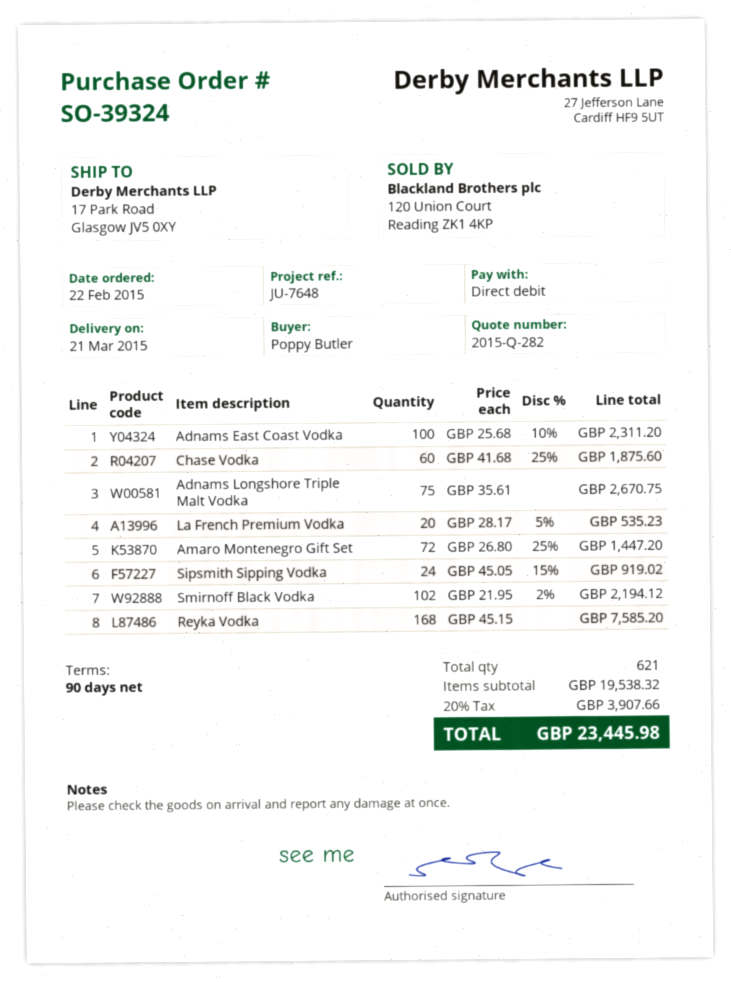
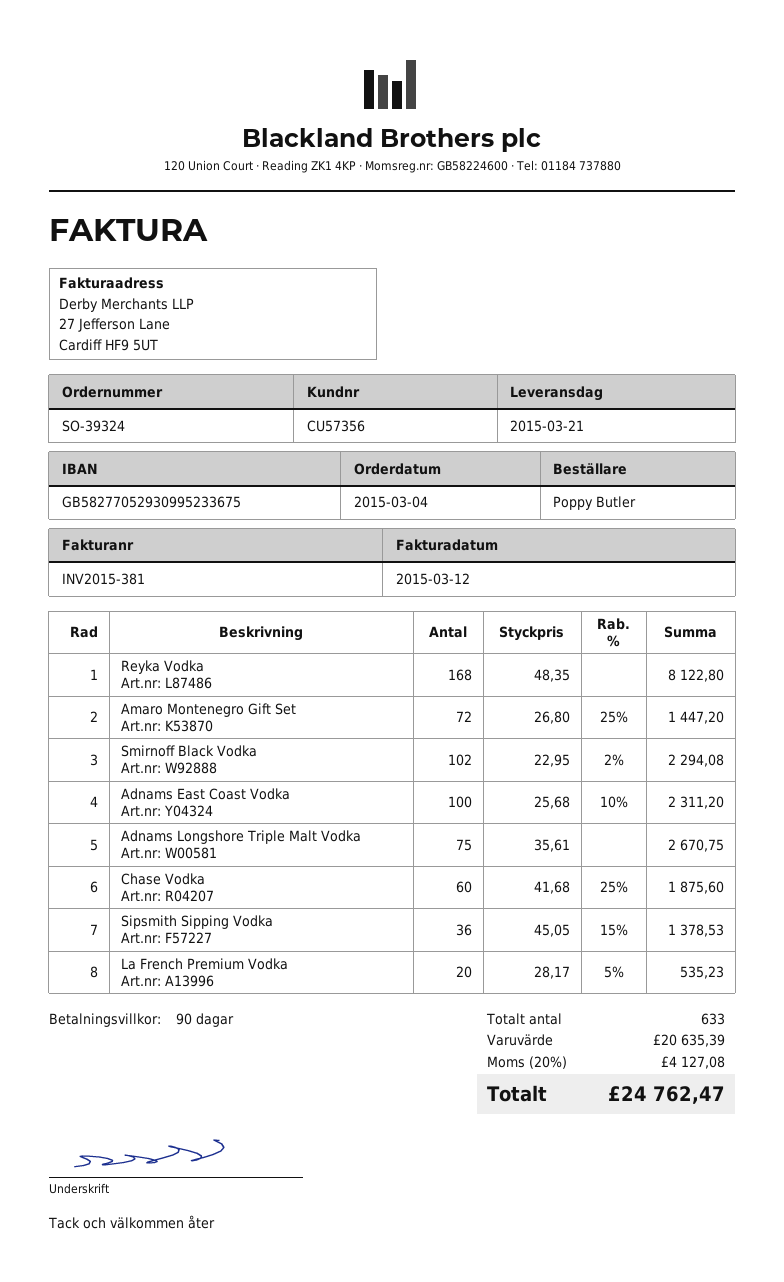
order date: 2015-02-22 -> 2015-03-04
Sipsmith Sipping Vodka: 24 x 45.05 - 15% = 919.02 -> 36 x 45.05 - 15% = 1378.53
Smirnoff Black Vodka: 102 x 21.95 - 2% = 2194.12 -> 102 x 22.95 - 2% = 2294.08
Reyka Vodka: 168 x 45.15 = 7585.20 -> 168 x 48.35 = 8122.80
total quantity: 621 -> 633
subtotal: 19538.32 -> 20635.39
tax: 20% = 3907.66 -> 20% = 4127.08
total: 23445.98 -> 24762.47

